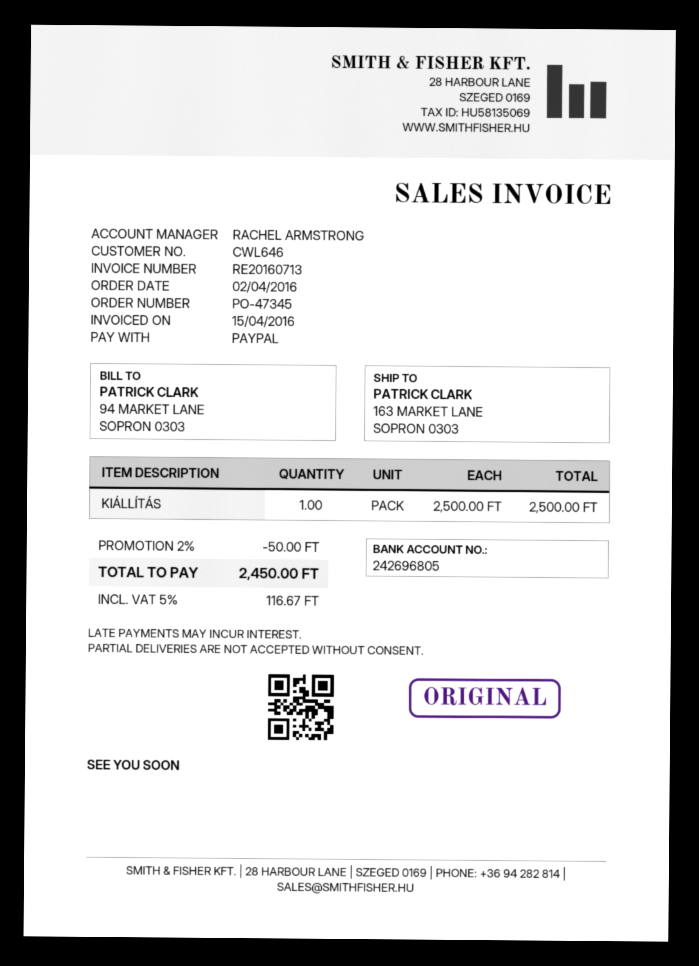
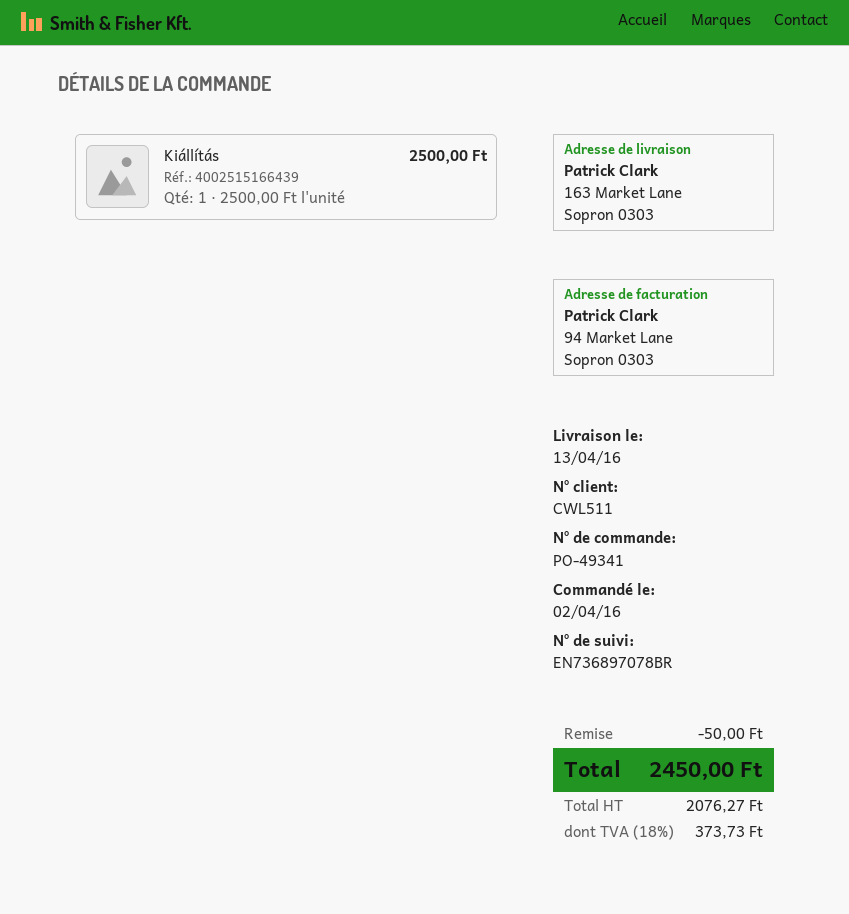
order number: PO-47345 -> PO-49341
customer number: CWL646 -> CWL511
tax: 5% = 116.67 -> 18% = 373.73

